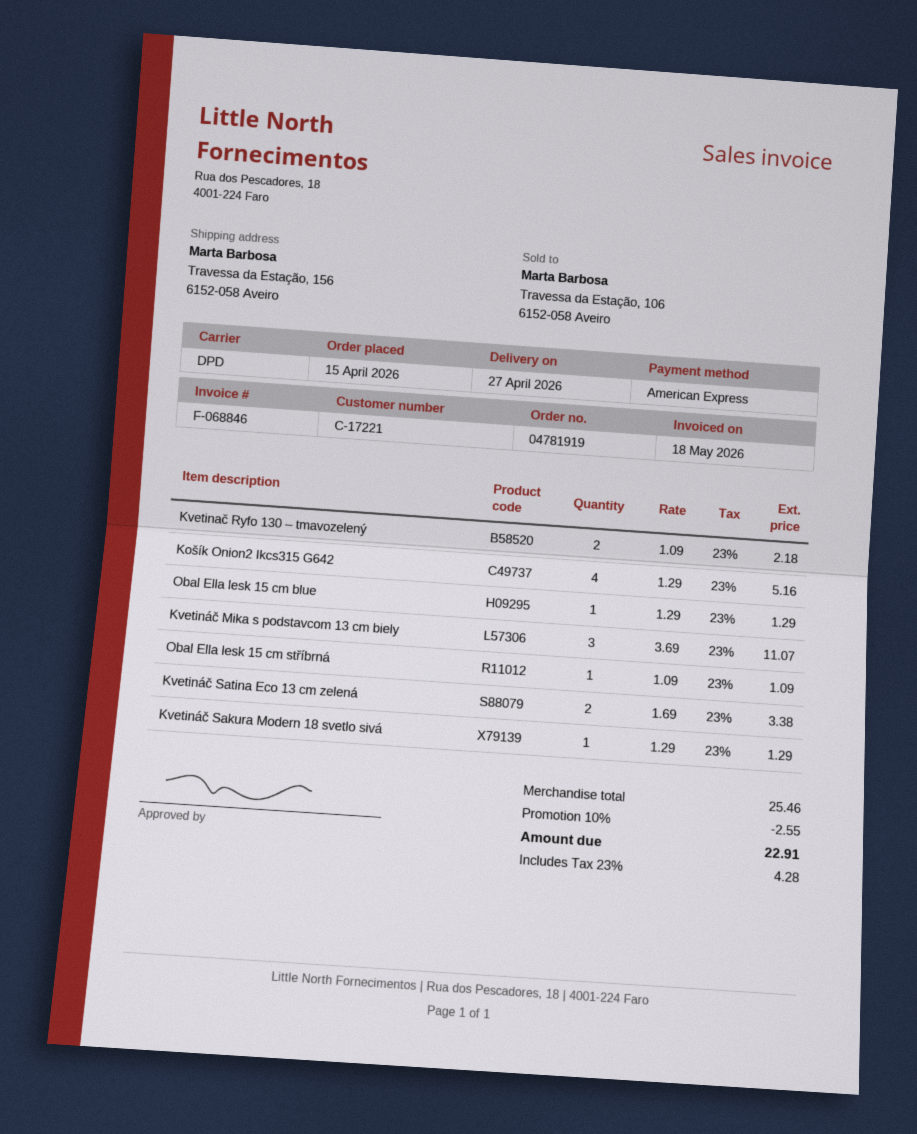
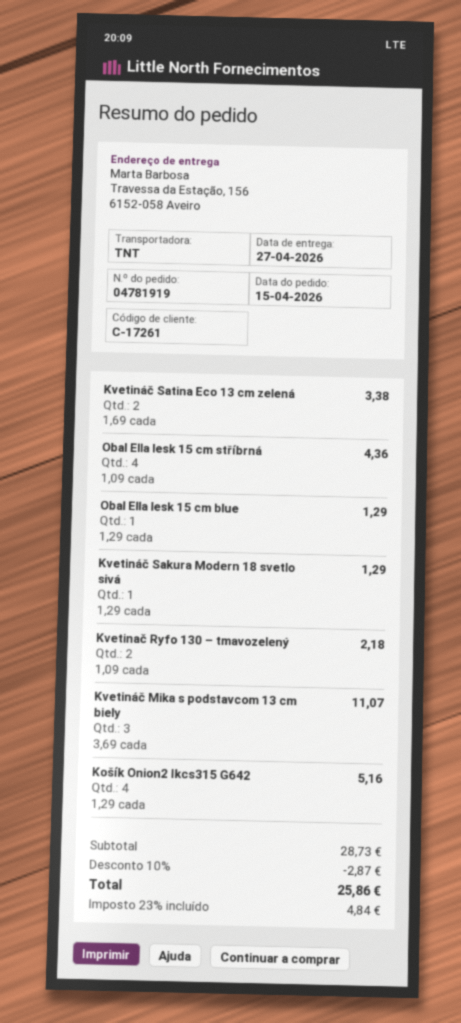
customer number: C-17221 -> C-17261
shipping method: DPD -> TNT
Obal Ella lesk 15 cm stříbrná: 1 x 1.09 = 1.09 -> 4 x 1.09 = 4.36
subtotal: 25.46 -> 28.73
discount: 10% = 2.55 -> 10% = 2.87
tax: 23% = 4.28 -> 23% = 4.84
total: 22.91 -> 25.86

